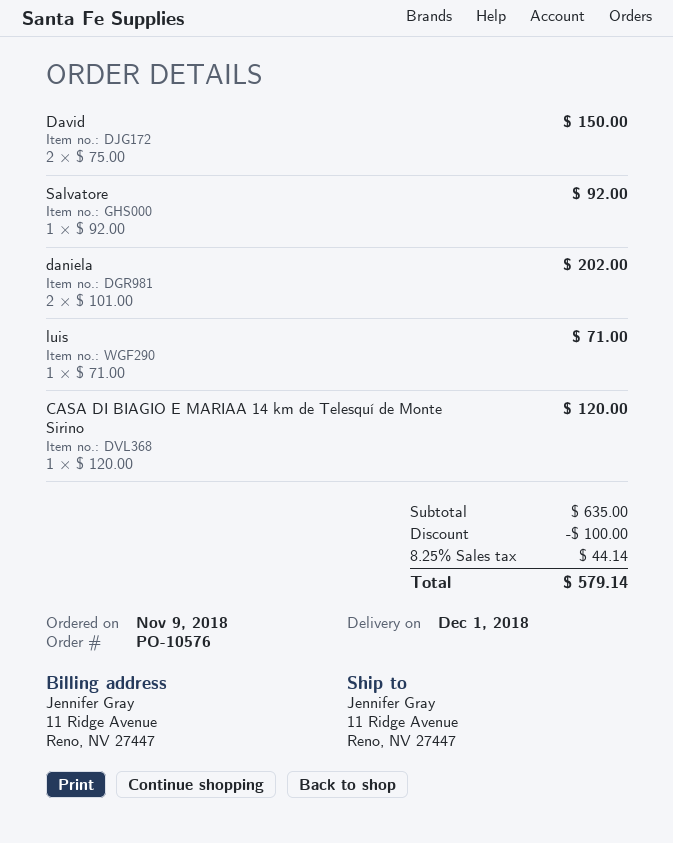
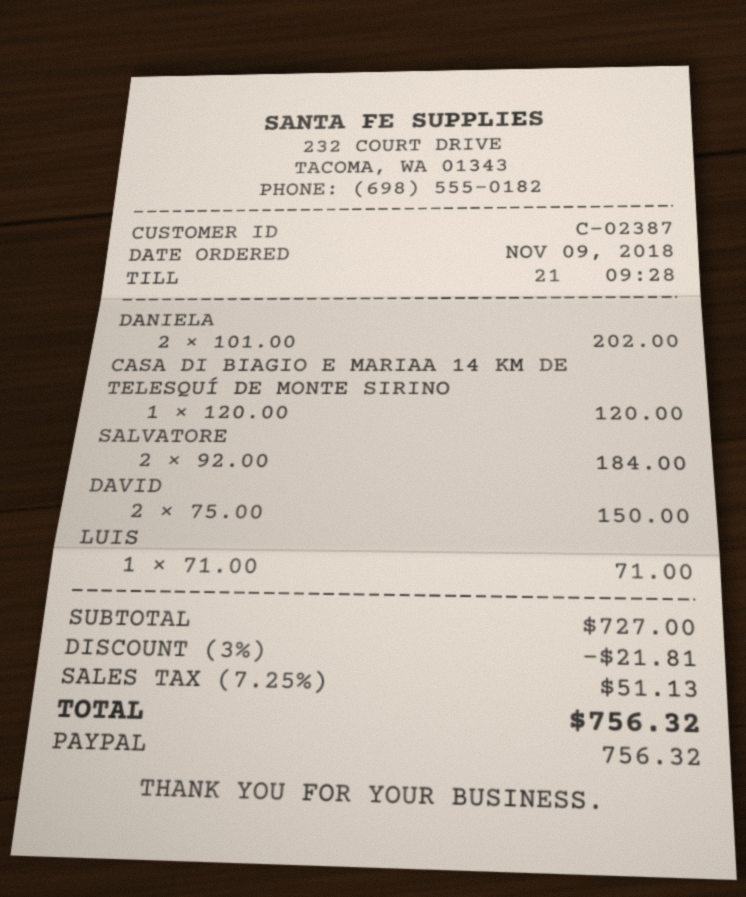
Salvatore: 1 x 92.00 = 92.00 -> 2 x 92.00 = 184.00
subtotal: 635.00 -> 727.00
discount: 100.00 -> 21.81
tax: 8.25% = 44.14 -> 7.25% = 51.13
total: 579.14 -> 756.32

